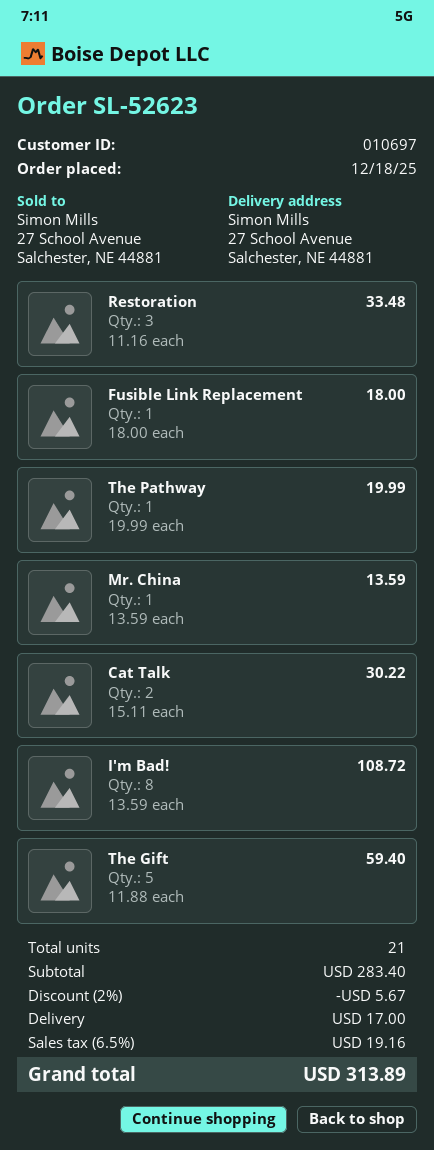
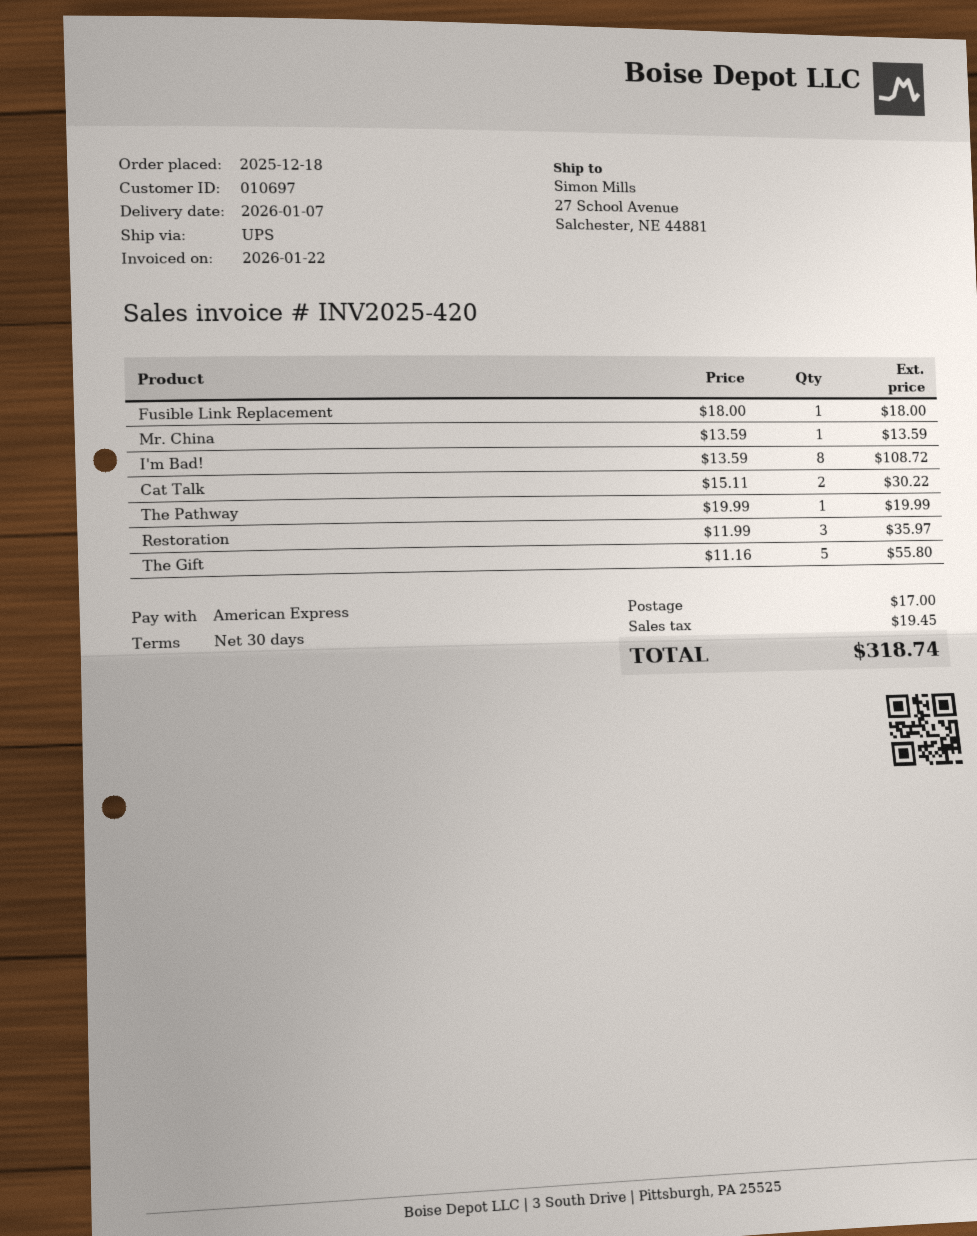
Restoration: 3 x 11.16 = 33.48 -> 3 x 11.99 = 35.97
The Gift: 5 x 11.88 = 59.40 -> 5 x 11.16 = 55.80
discount: 2% = 5.67 -> none
tax: 19.16 -> 19.45
total: 313.89 -> 318.74

